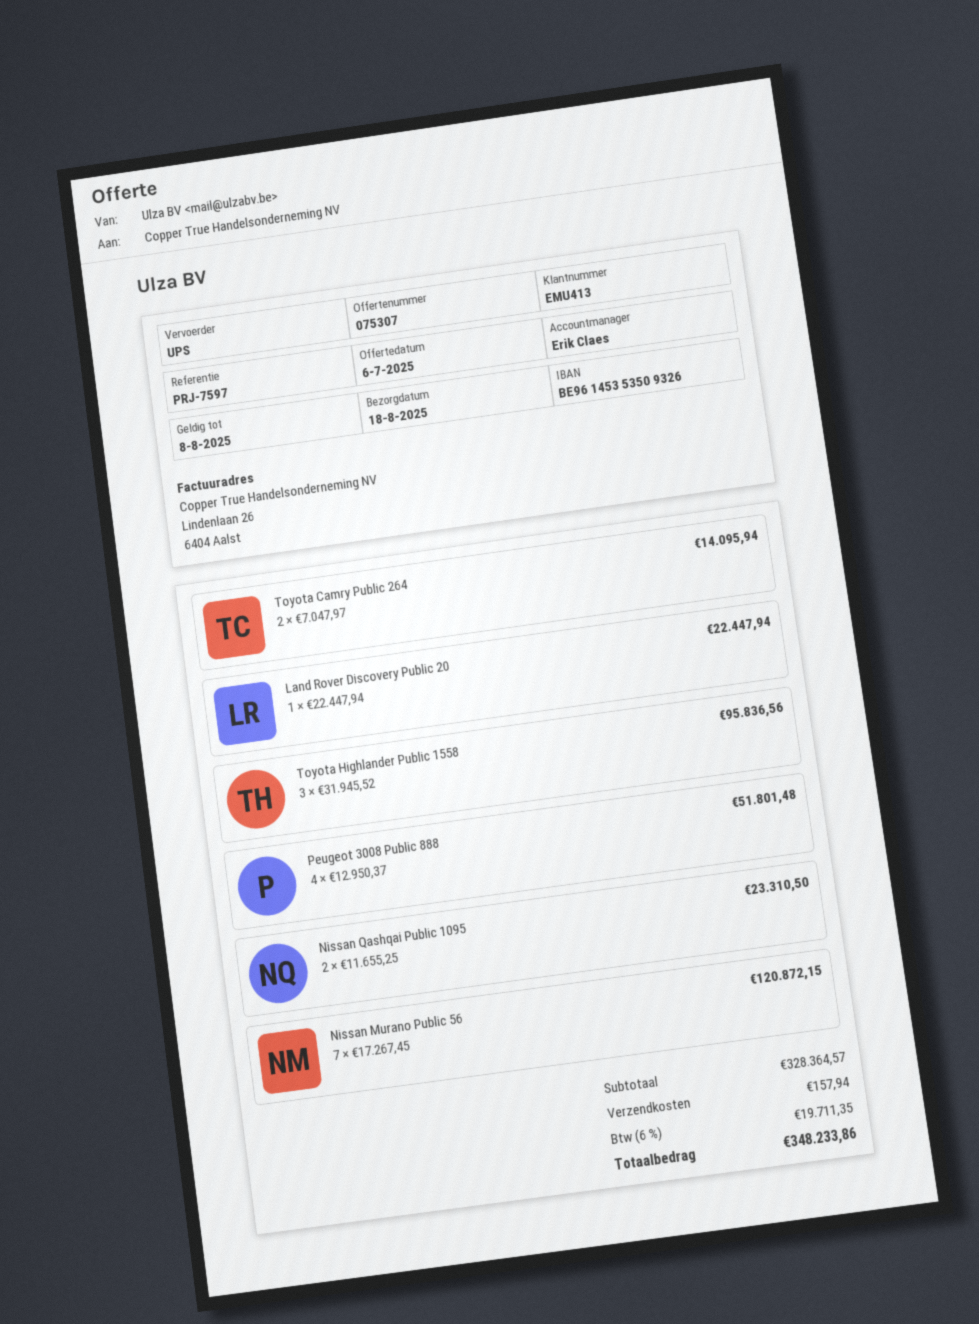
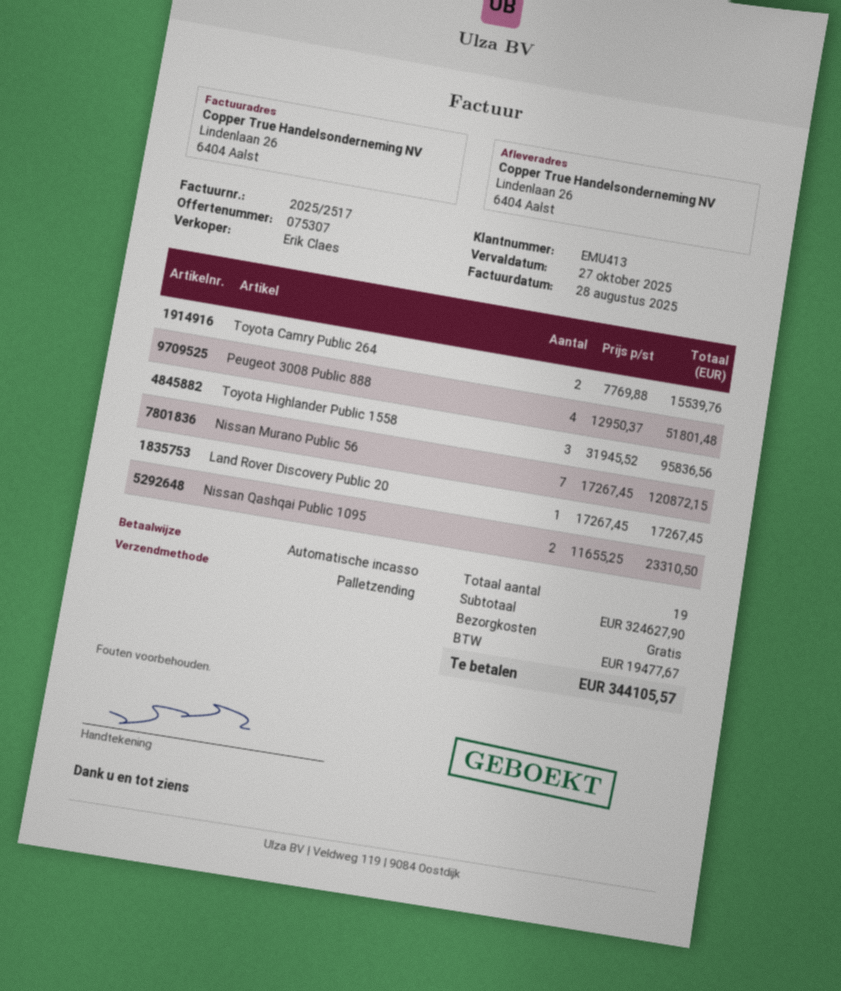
shipping method: UPS -> pallet freight
Toyota Camry Public 264: 2 x 7047.97 = 14095.94 -> 2 x 7769.88 = 15539.76
Land Rover Discovery Public 20: 1 x 22447.94 = 22447.94 -> 1 x 17267.45 = 17267.45
subtotal: 328364.57 -> 324627.90
shipping: 157.94 -> 0.00
tax: 19711.35 -> 19477.67
total: 348233.86 -> 344105.57

